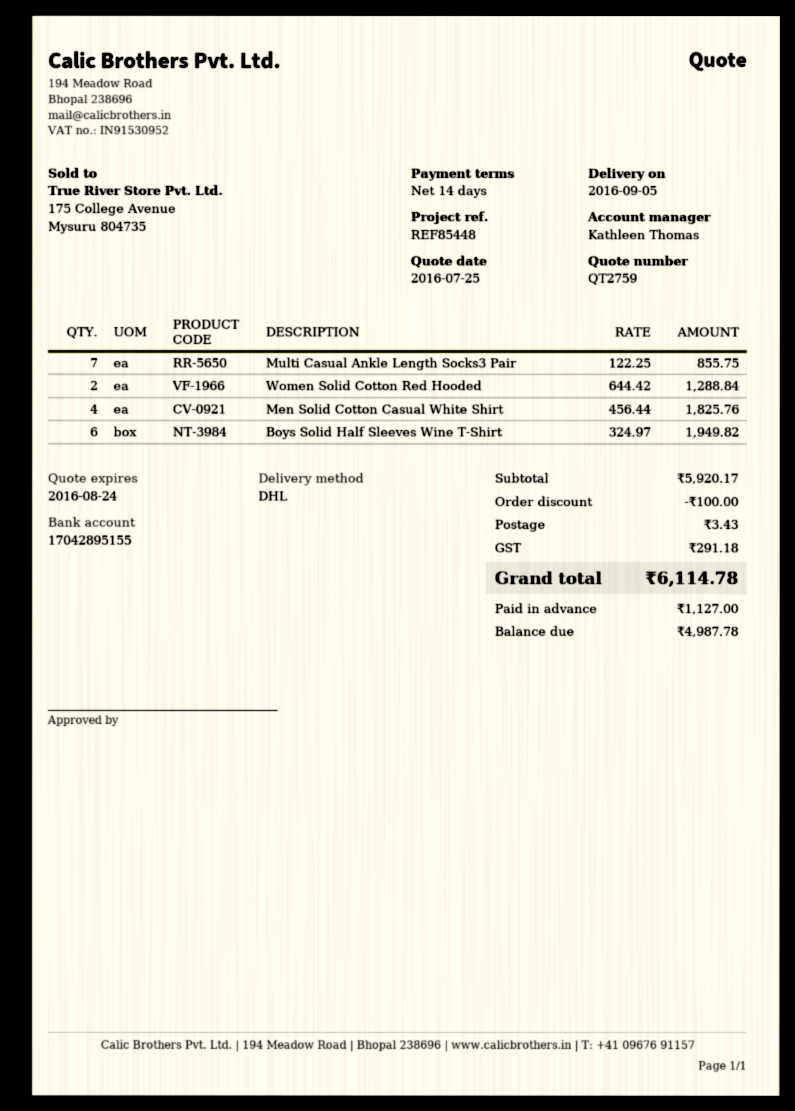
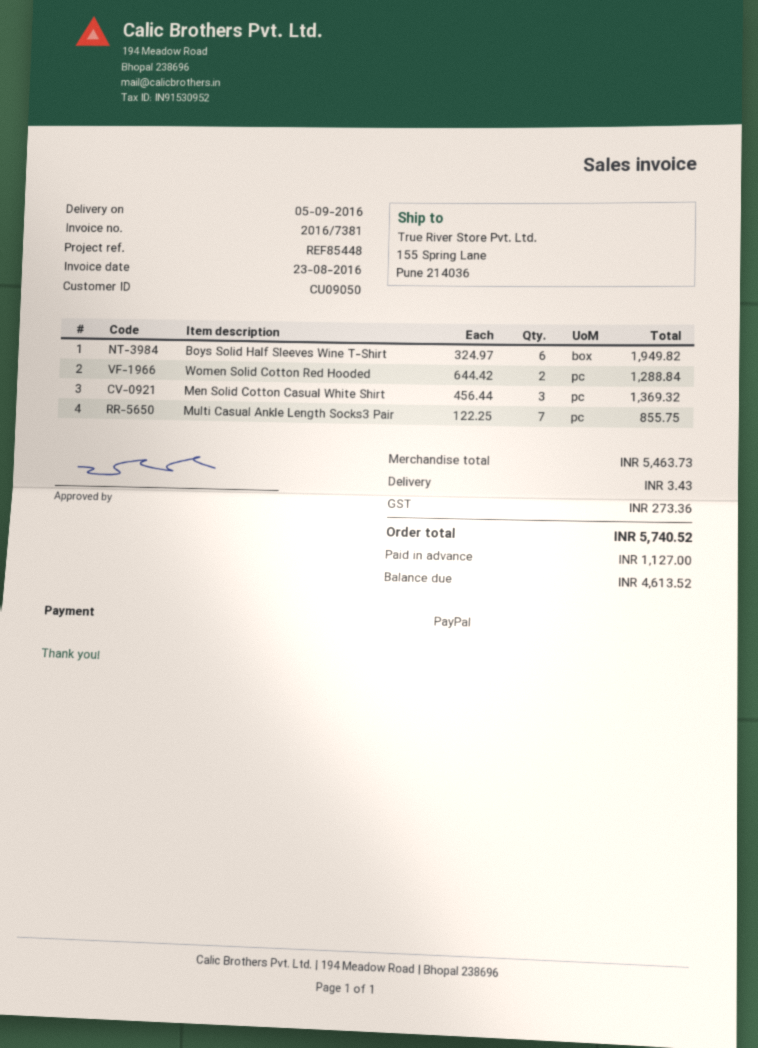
Men Solid Cotton Casual White Shirt: 4 x 456.44 = 1825.76 -> 3 x 456.44 = 1369.32
subtotal: 5920.17 -> 5463.73
discount: 100.00 -> none
tax: 291.18 -> 273.36
total: 6114.78 -> 5740.52
balance: 4987.78 -> 4613.52

